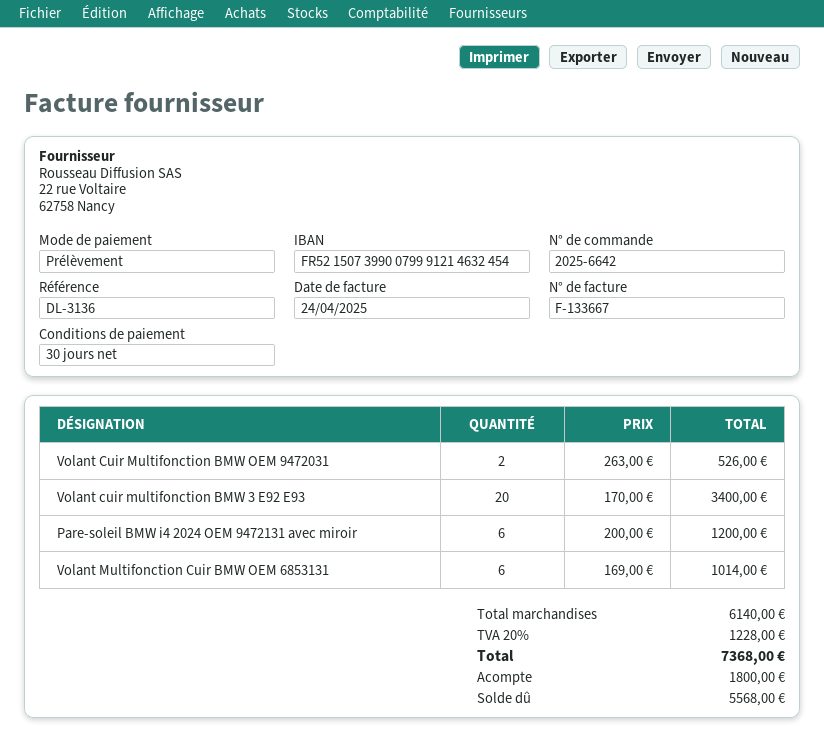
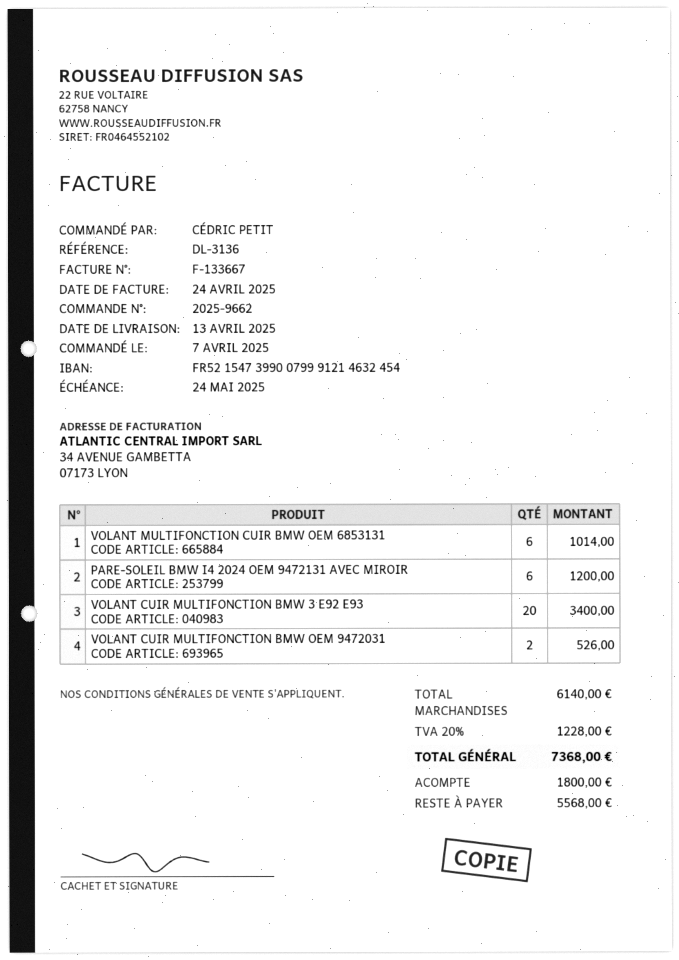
order number: 2025-6642 -> 2025-9662
bank account: FR5215073990079991214632454 -> FR5215473990079991214632454

